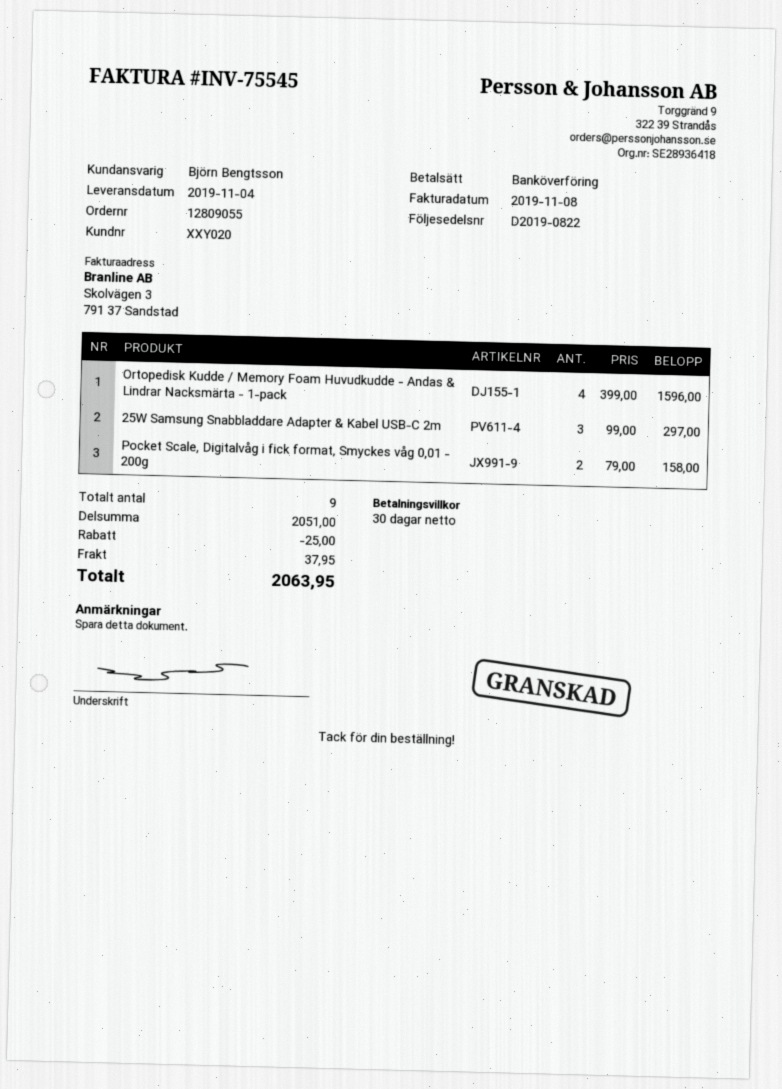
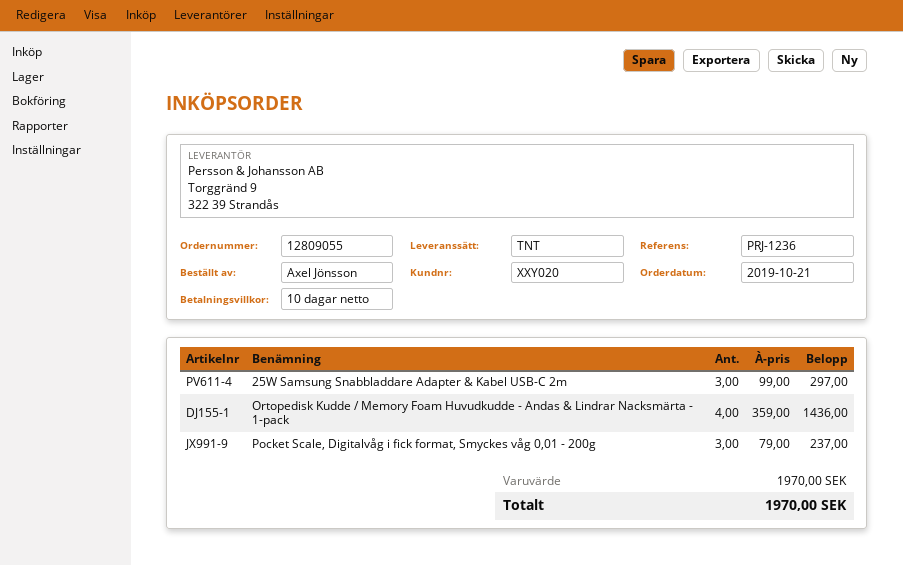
payment terms: 30 days -> 10 days
Ortopedisk Kudde / Memory Foam Huvudkudde - Andas & Lindrar Nacksmärta - 1-pack: 4 x 399.00 = 1596.00 -> 4 x 359.00 = 1436.00
Pocket Scale, Digitalvåg i fick format, Smyckes våg 0,01 - 200g: 2 x 79.00 = 158.00 -> 3 x 79.00 = 237.00
subtotal: 2051.00 -> 1970.00
discount: 25.00 -> none
shipping: 37.95 -> none
total: 2063.95 -> 1970.00

